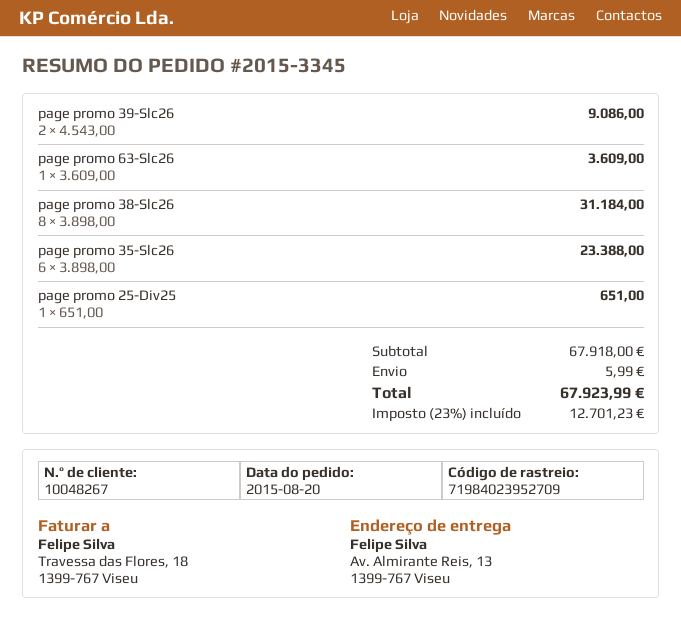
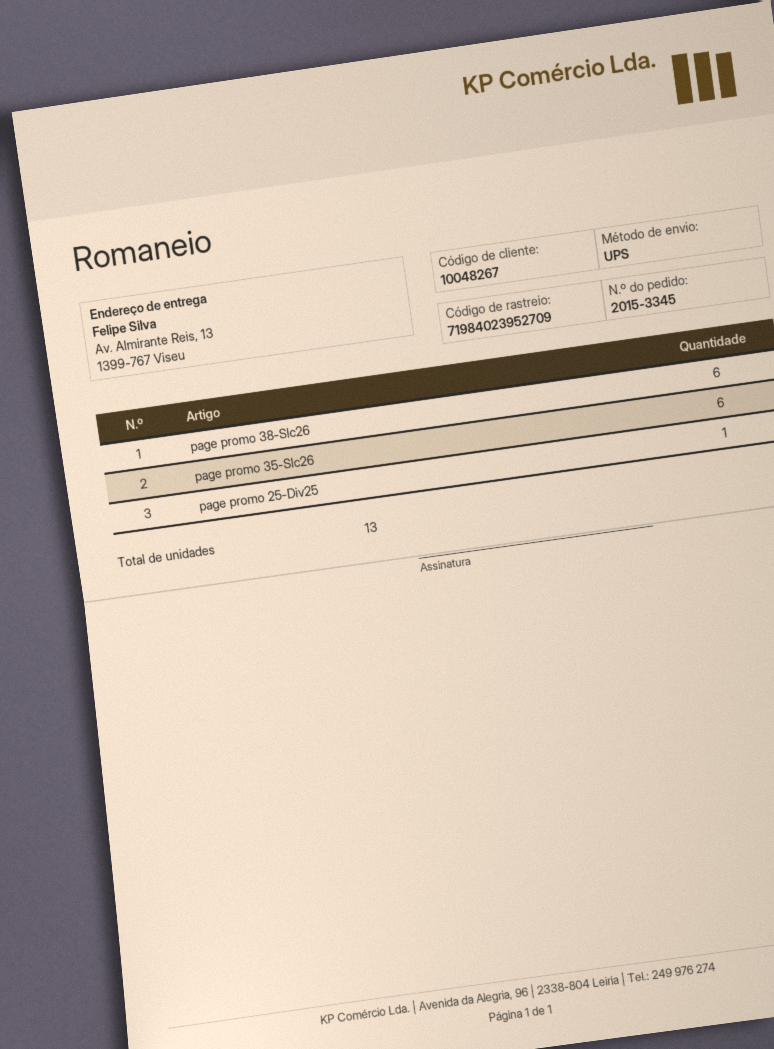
page promo 39-Slc26: 2 -> none
page promo 63-Slc26: 1 -> none
page promo 38-Slc26: 8 -> 6

